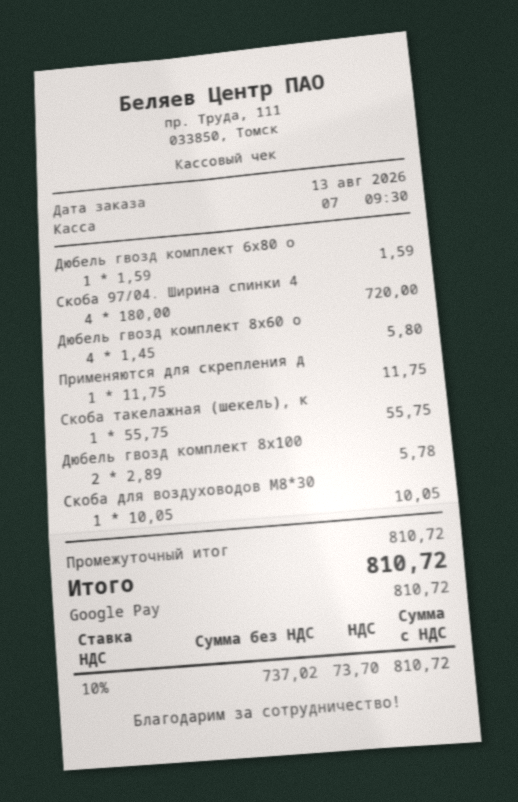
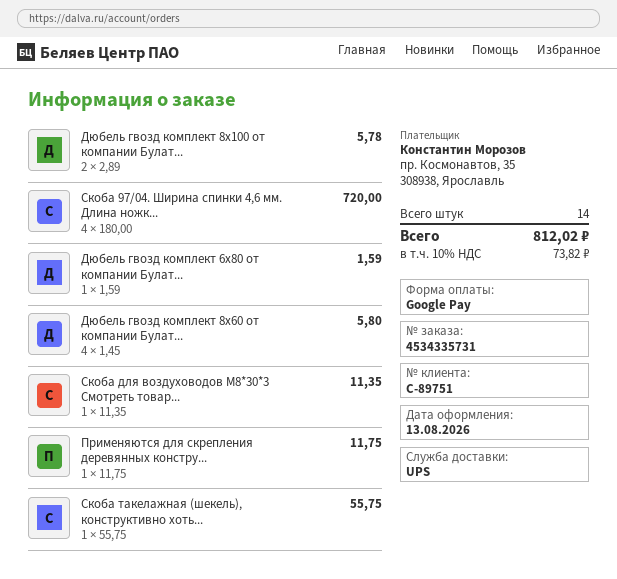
Скоба для воздуховодов М8*30: 1 x 10.05 = 10.05 -> 1 x 11.35 = 11.35
tax: 10% = 73.70 -> 10% = 73.82
total: 810.72 -> 812.02

